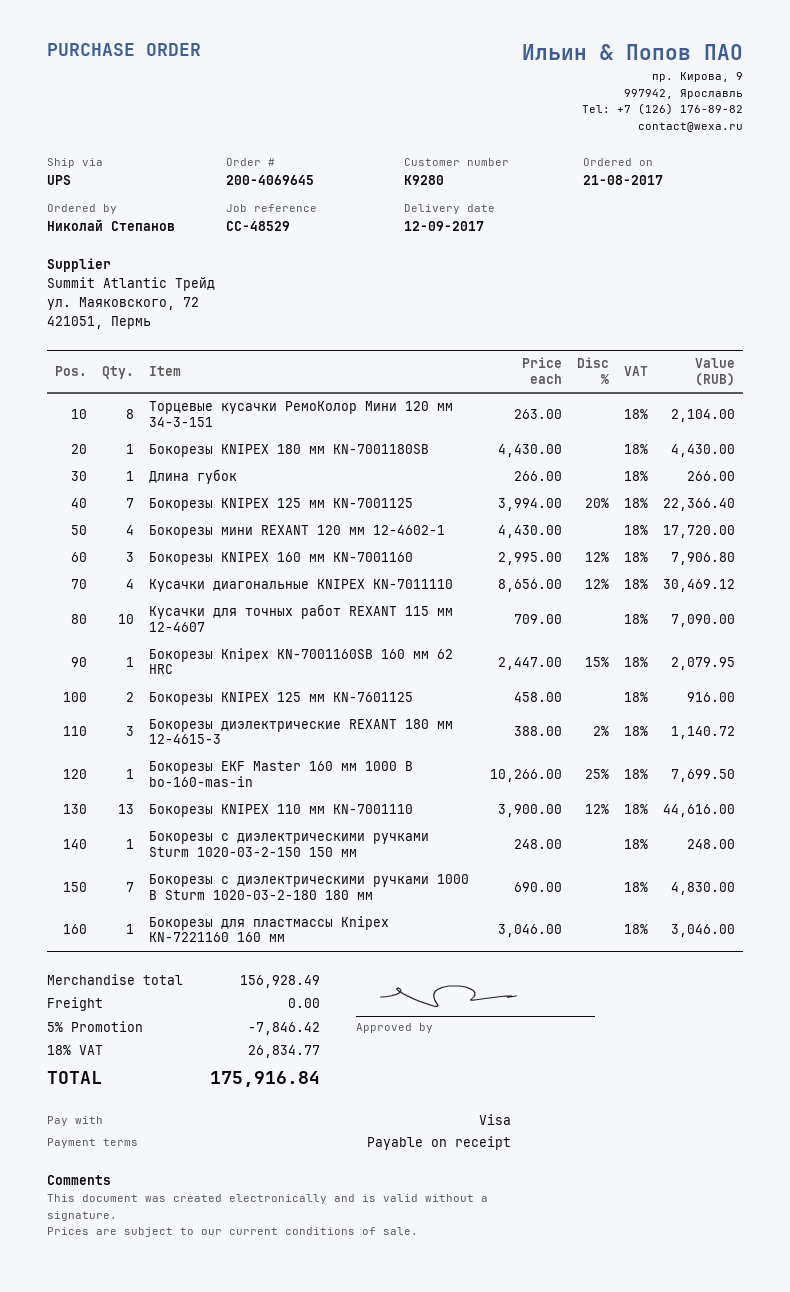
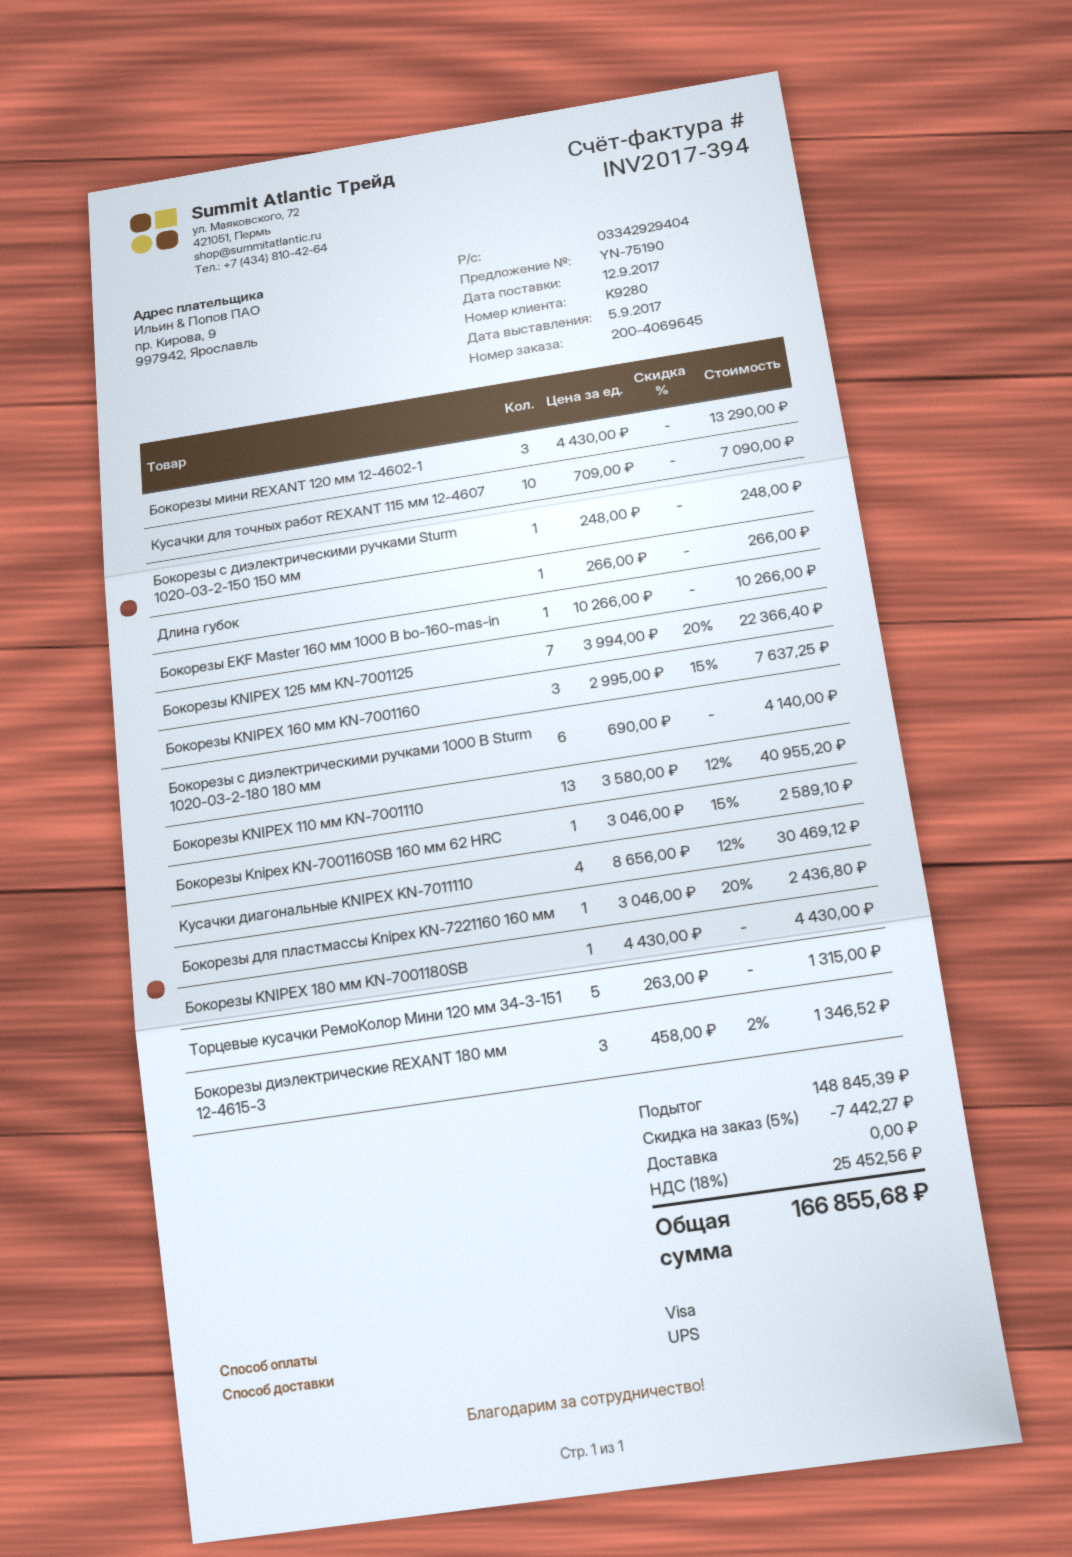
Торцевые кусачки РемоКолор Мини 120 мм 34-3-151: 8 x 263.00 = 2104.00 -> 5 x 263.00 = 1315.00
Бокорезы мини REXANT 120 мм 12-4602-1: 4 x 4430.00 = 17720.00 -> 3 x 4430.00 = 13290.00
Бокорезы KNIPEX 160 мм KN-7001160: 3 x 2995.00 - 12% = 7906.80 -> 3 x 2995.00 - 15% = 7637.25
Бокорезы Knipex KN-7001160SB 160 мм 62 HRC: 1 x 2447.00 - 15% = 2079.95 -> 1 x 3046.00 - 15% = 2589.10
Бокорезы KNIPEX 125 мм KN-7601125: 2 x 458.00 = 916.00 -> none
Бокорезы диэлектрические REXANT 180 мм 12-4615-3: 3 x 388.00 - 2% = 1140.72 -> 3 x 458.00 - 2% = 1346.52
Бокорезы EKF Master 160 мм 1000 В bo-160-mas-in: 1 x 10266.00 - 25% = 7699.50 -> 1 x 10266.00 = 10266.00
Бокорезы KNIPEX 110 мм KN-7001110: 13 x 3900.00 - 12% = 44616.00 -> 13 x 3580.00 - 12% = 40955.20
Бокорезы с диэлектрическими ручками 1000 В Sturm 1020-03-2-180 180 мм: 7 x 690.00 = 4830.00 -> 6 x 690.00 = 4140.00
Бокорезы для пластмассы Knipex KN-7221160 160 мм: 1 x 3046.00 = 3046.00 -> 1 x 3046.00 - 20% = 2436.80
subtotal: 156928.49 -> 148845.39
discount: 5% = 7846.42 -> 5% = 7442.27
tax: 18% = 26834.77 -> 18% = 25452.56
total: 175916.84 -> 166855.68

